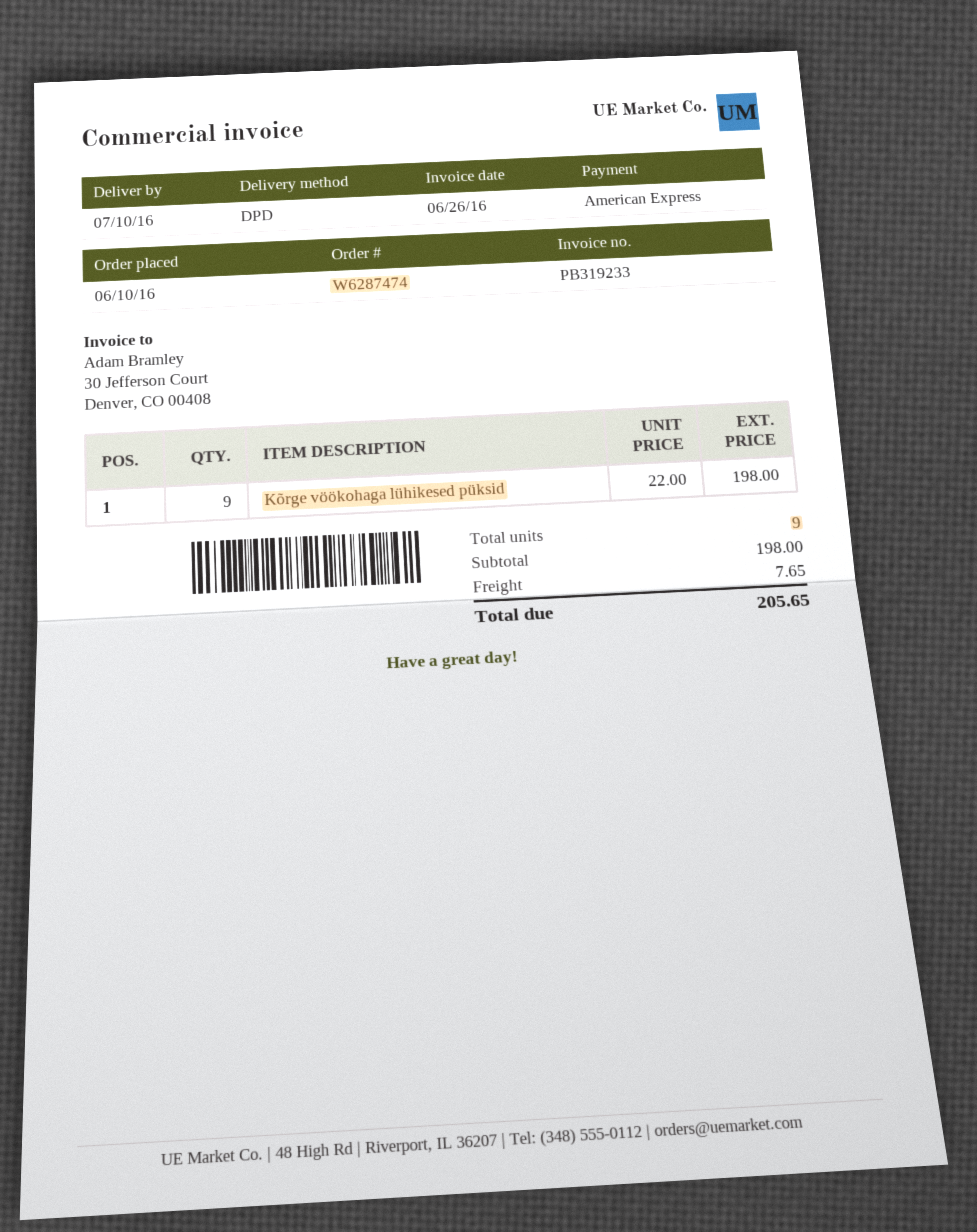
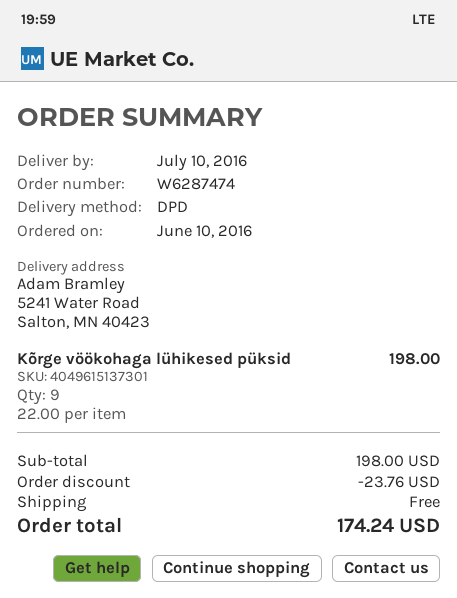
discount: none -> 23.76
shipping: 7.65 -> 0.00
total: 205.65 -> 174.24

